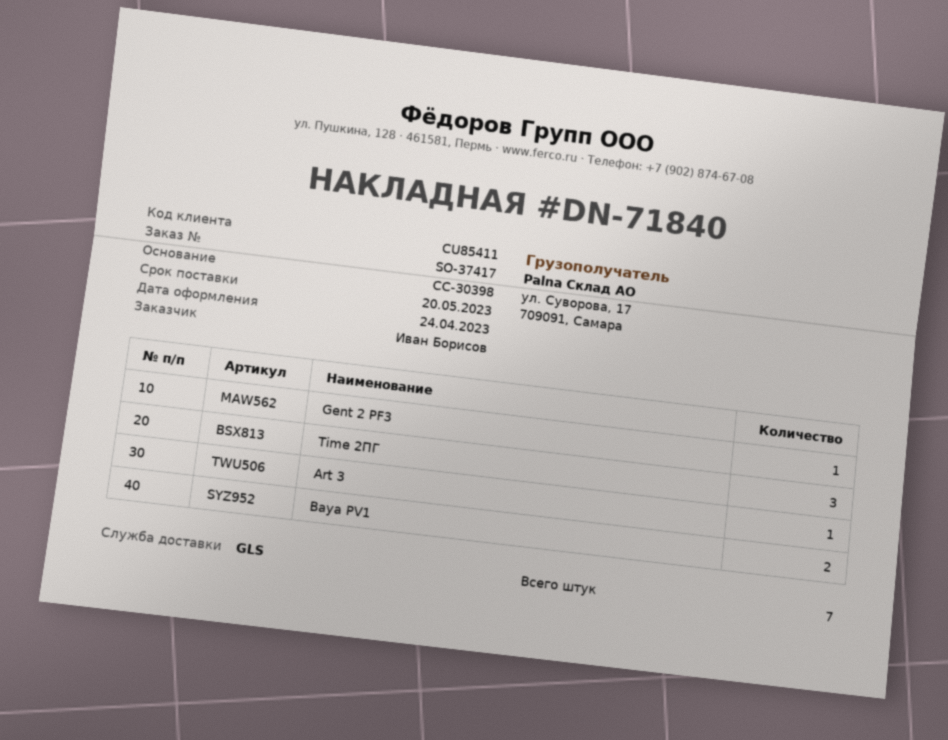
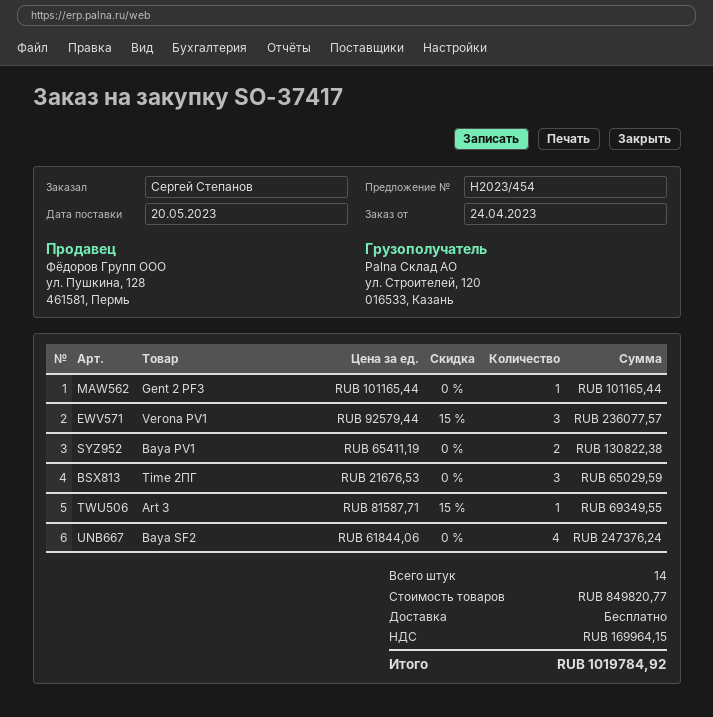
ordered by: Иван Борисов -> Сергей Степанов
ship to: ул. Суворова, 17, 709091, Самара -> ул. Строителей, 120, 016533, Казань
Verona PV1: none -> 3
Baya SF2: none -> 4
total quantity: 7 -> 14

